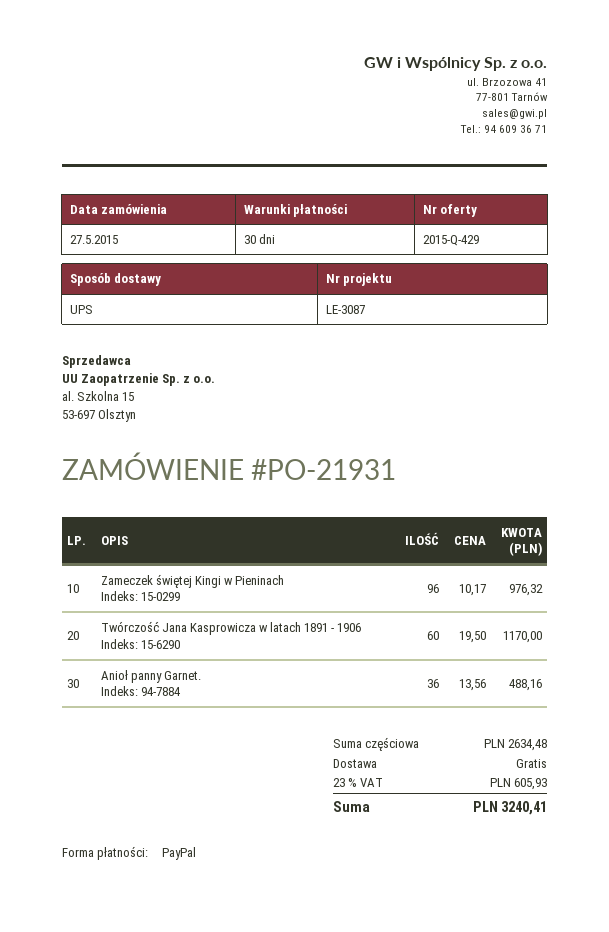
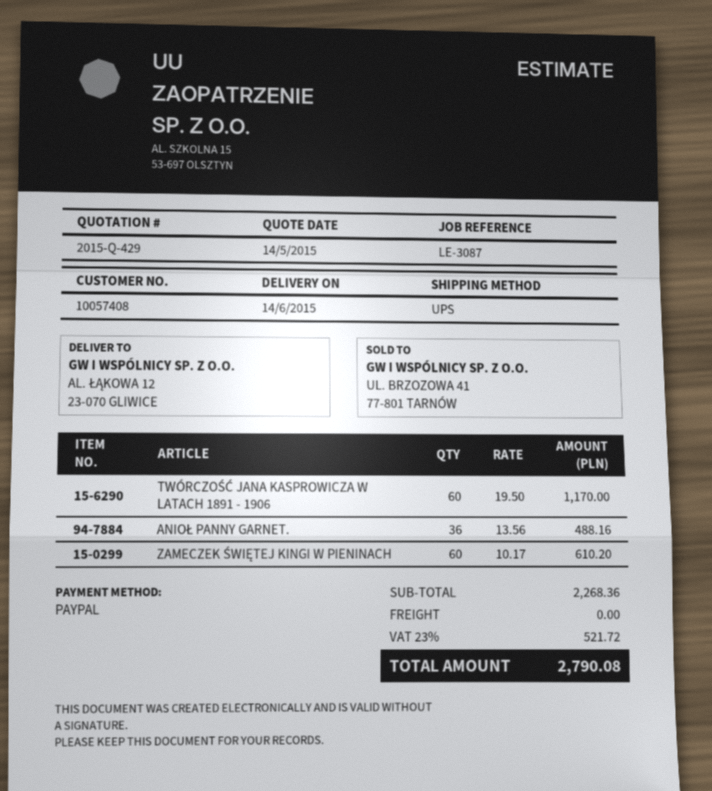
Zameczek świętej Kingi w Pieninach: 96 x 10.17 = 976.32 -> 60 x 10.17 = 610.20
subtotal: 2634.48 -> 2268.36
tax: 23% = 605.93 -> 23% = 521.72
total: 3240.41 -> 2790.08

